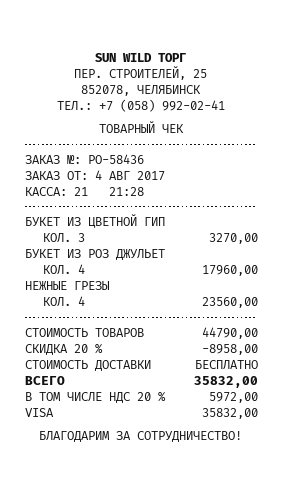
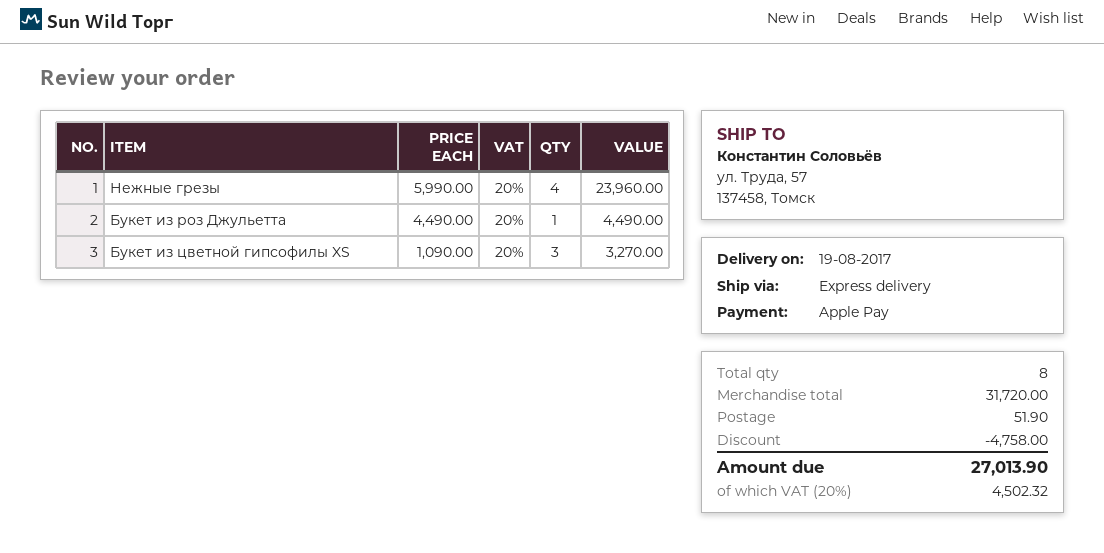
payment method: Visa -> Apple Pay
БУКЕТ ИЗ РОЗ ДЖУЛЬЕТ: 4 for 17960.00 -> 1 for 4490.00
НЕЖНЫЕ ГРЕЗЫ: 4 for 23560.00 -> 4 for 23960.00
subtotal: 44790.00 -> 31720.00
discount: 8958.00 -> 4758.00
shipping: 0.00 -> 51.90
tax: 20% = 5972.00 -> 20% = 4502.32
total: 35832.00 -> 27013.90

